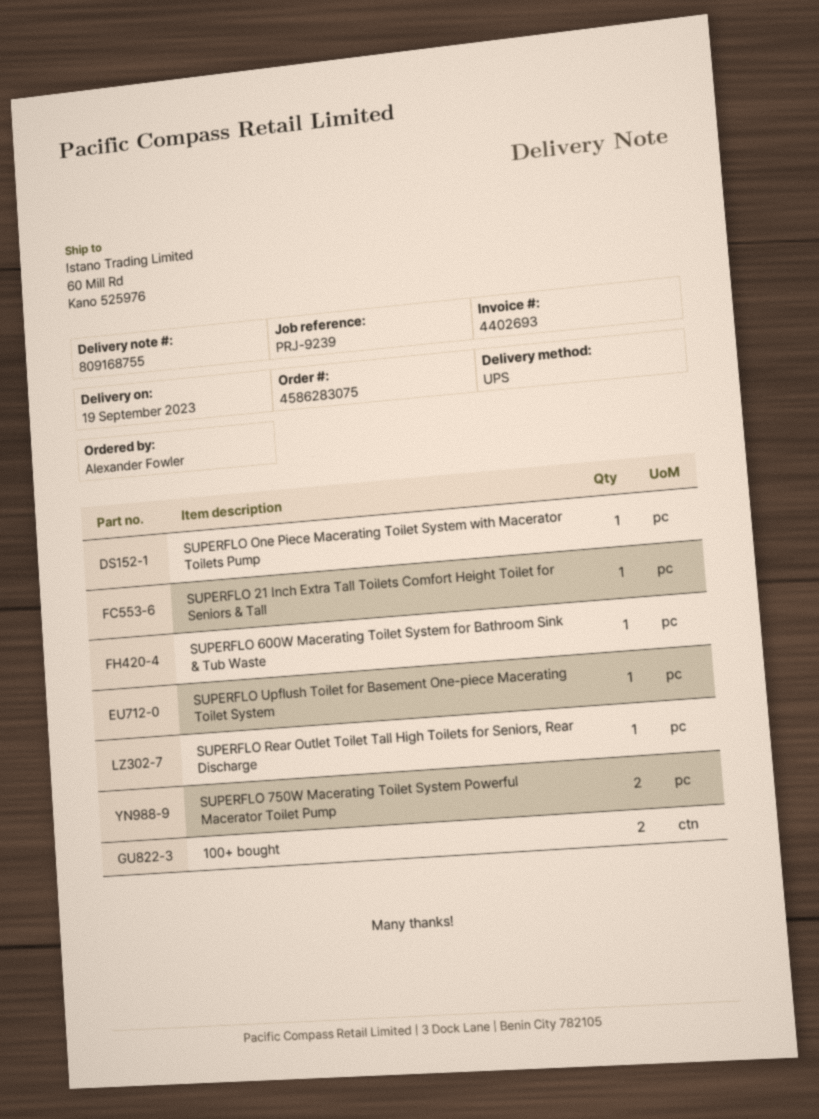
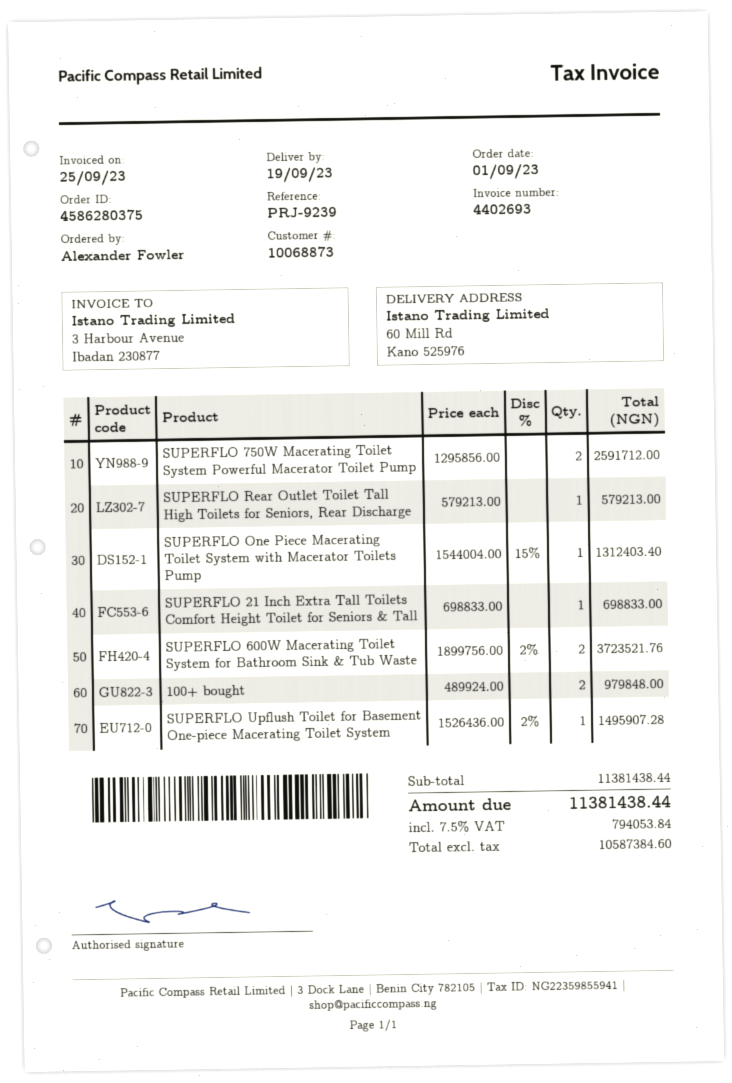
order number: 4586283075 -> 4586280375
SUPERFLO 600W Macerating Toilet System for Bathroom Sink & Tub Waste: 1 -> 2

